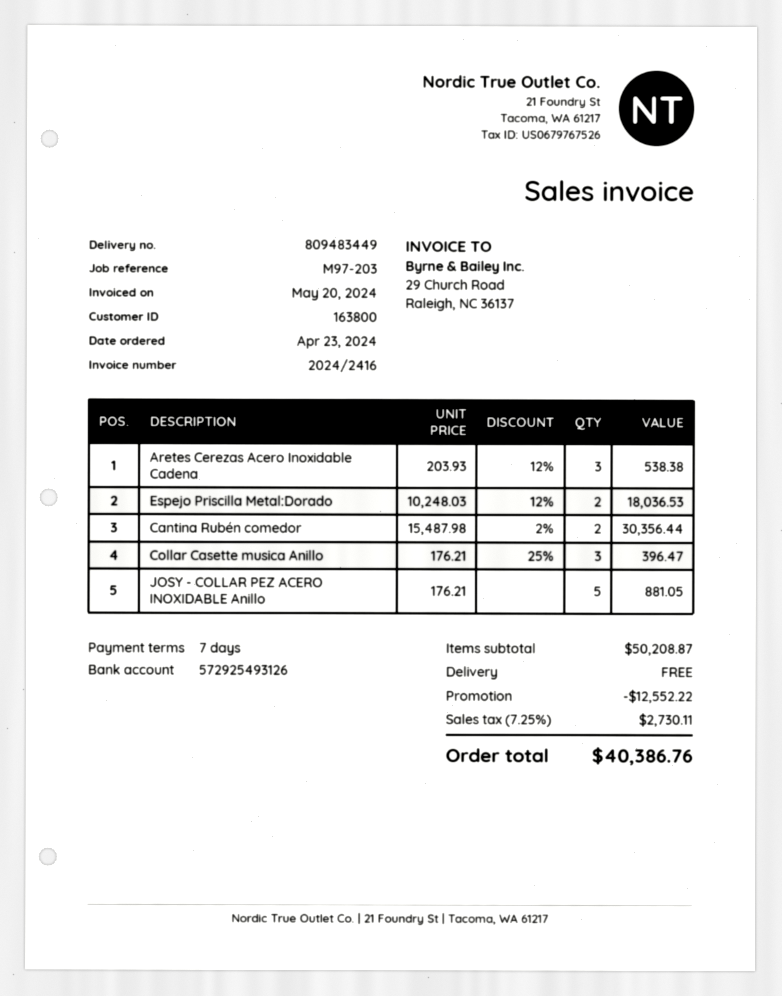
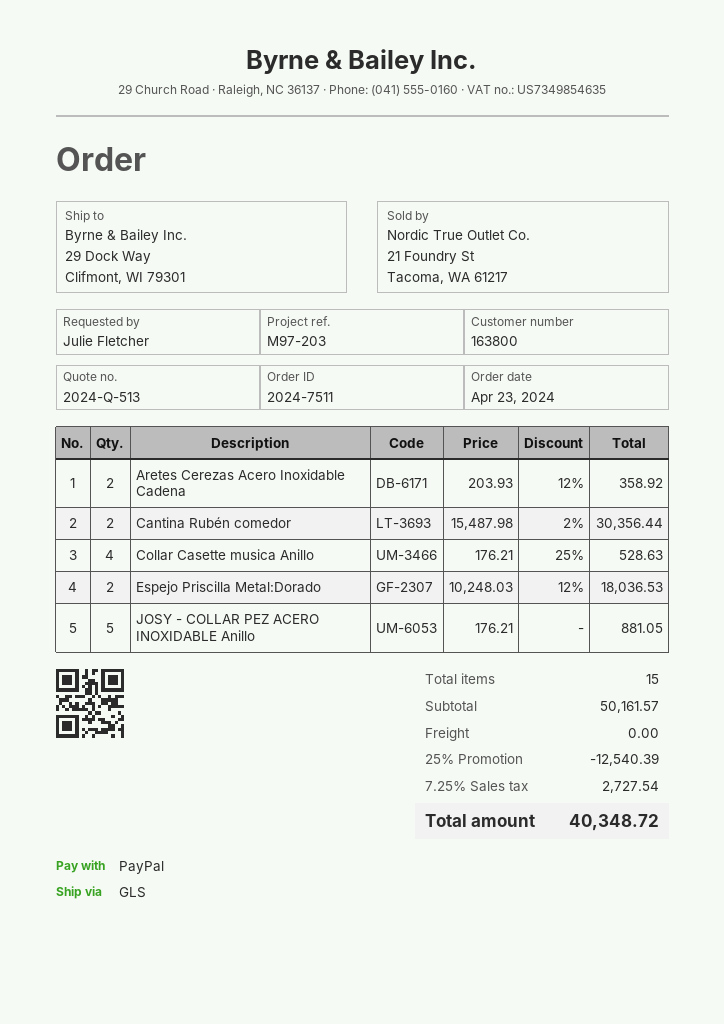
Aretes Cerezas Acero Inoxidable Cadena: 3 x 203.93 - 12% = 538.38 -> 2 x 203.93 - 12% = 358.92
Collar Casette musica Anillo: 3 x 176.21 - 25% = 396.47 -> 4 x 176.21 - 25% = 528.63
subtotal: 50208.87 -> 50161.57
discount: 12552.22 -> 12540.39
tax: 7.25% = 2730.11 -> 7.25% = 2727.54
total: 40386.76 -> 40348.72

